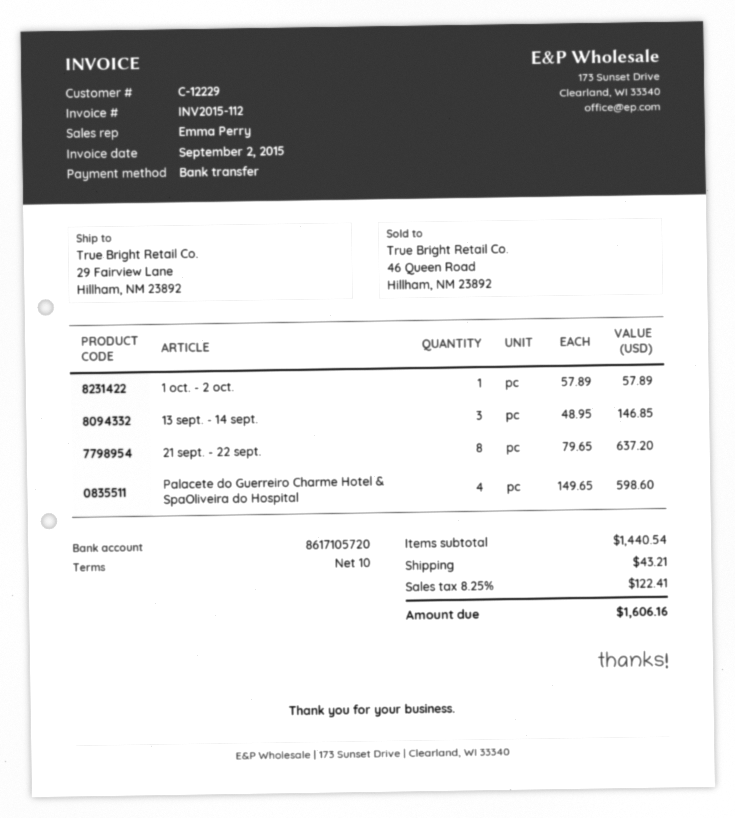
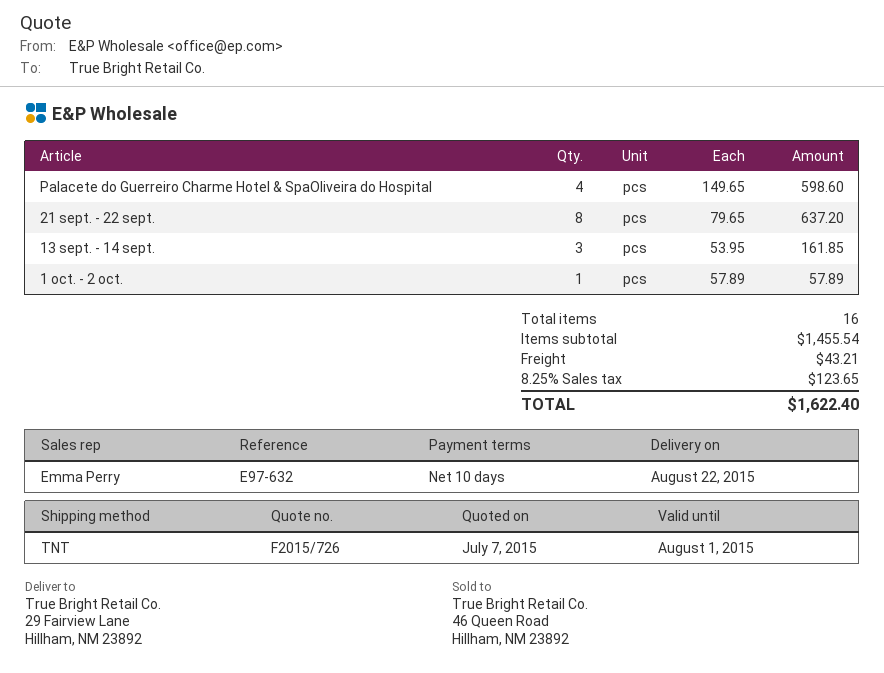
13 sept. - 14 sept.: 3 x 48.95 = 146.85 -> 3 x 53.95 = 161.85
subtotal: 1440.54 -> 1455.54
tax: 8.25% = 122.41 -> 8.25% = 123.65
total: 1606.16 -> 1622.40

